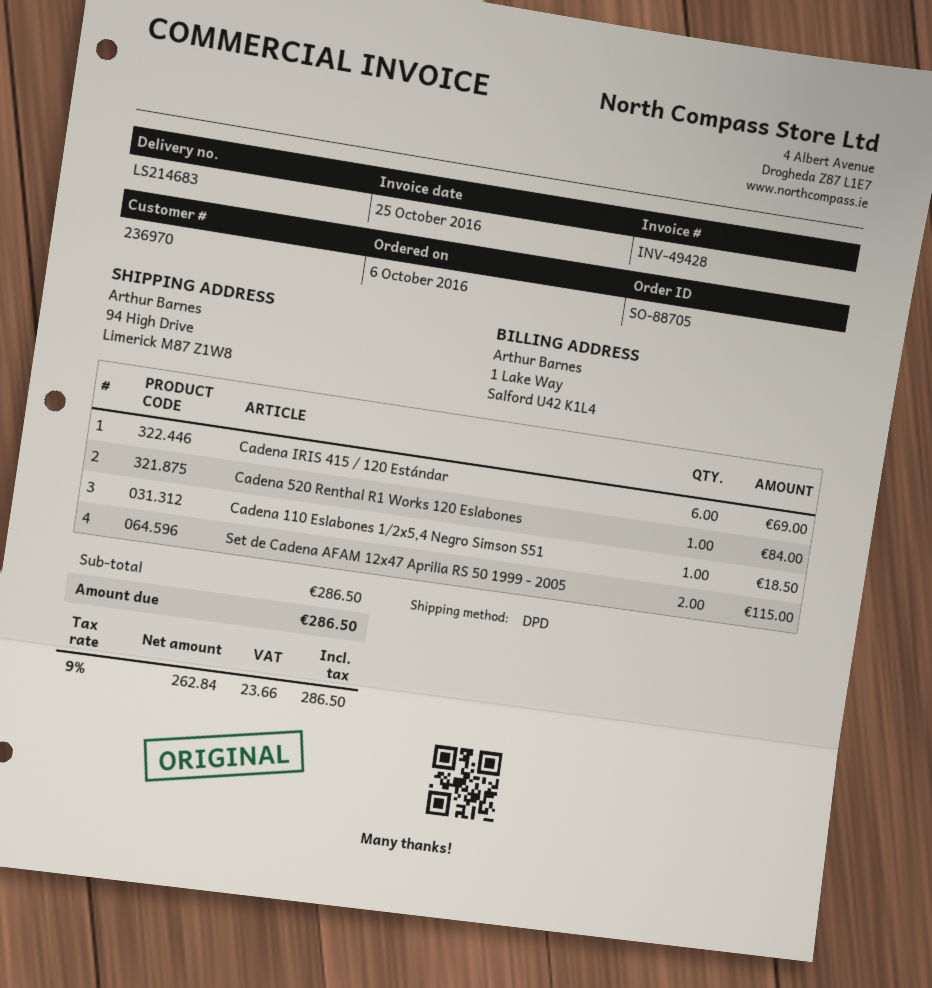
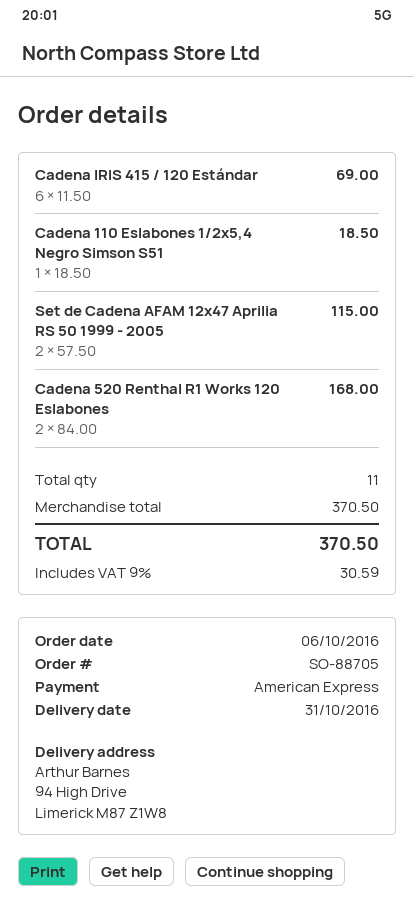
Cadena 520 Renthal R1 Works 120 Eslabones: 1 for 84.00 -> 2 for 168.00
subtotal: 286.50 -> 370.50
tax: 9% = 23.66 -> 9% = 30.59
total: 286.50 -> 370.50

